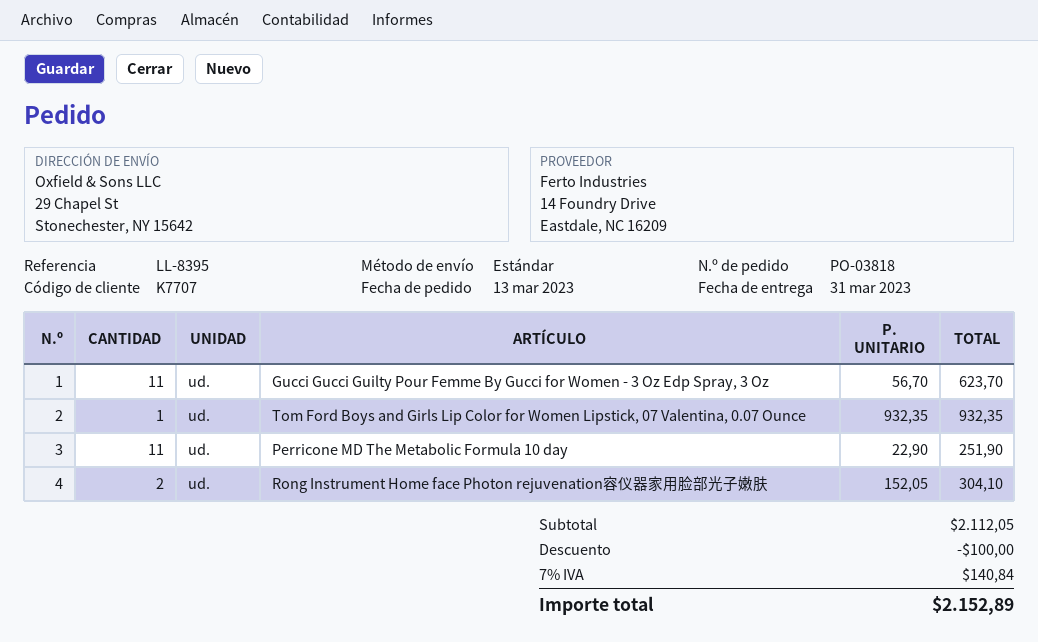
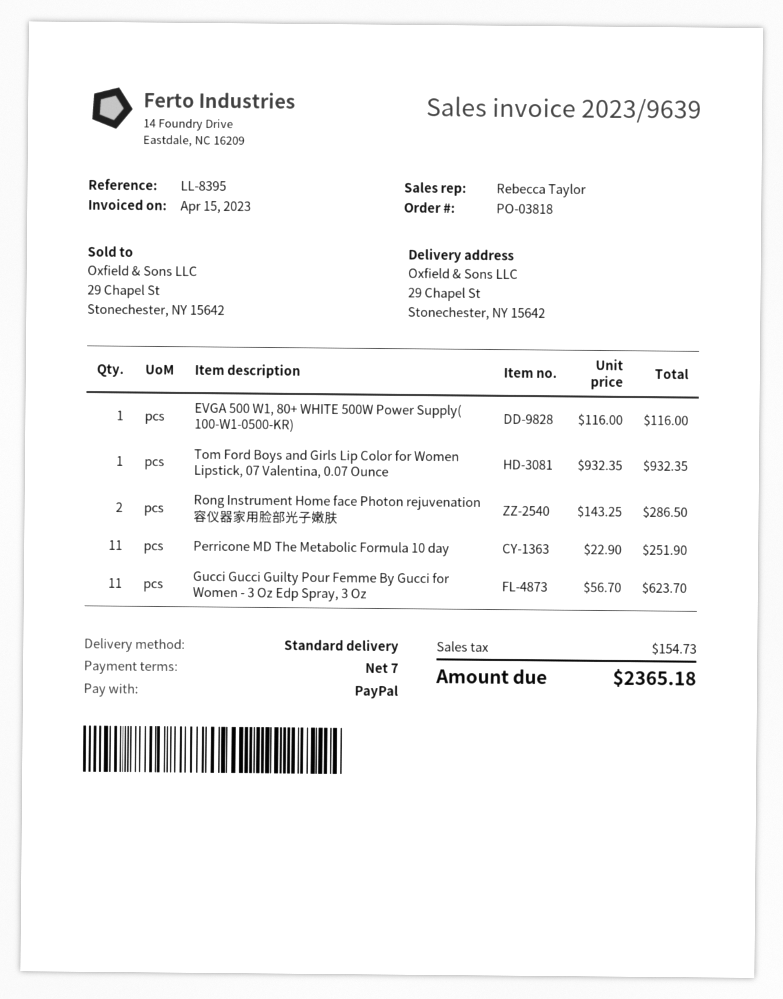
Rong Instrument Home face Photon rejuvenation容仪器家用脸部光子嫩肤: 2 x 152.05 = 304.10 -> 2 x 143.25 = 286.50
EVGA 500 W1, 80+ WHITE 500W Power Supply( 100-W1-0500-KR): none -> 1 x 116.00 = 116.00
discount: 100.00 -> none
tax: 140.84 -> 154.73
total: 2152.89 -> 2365.18

